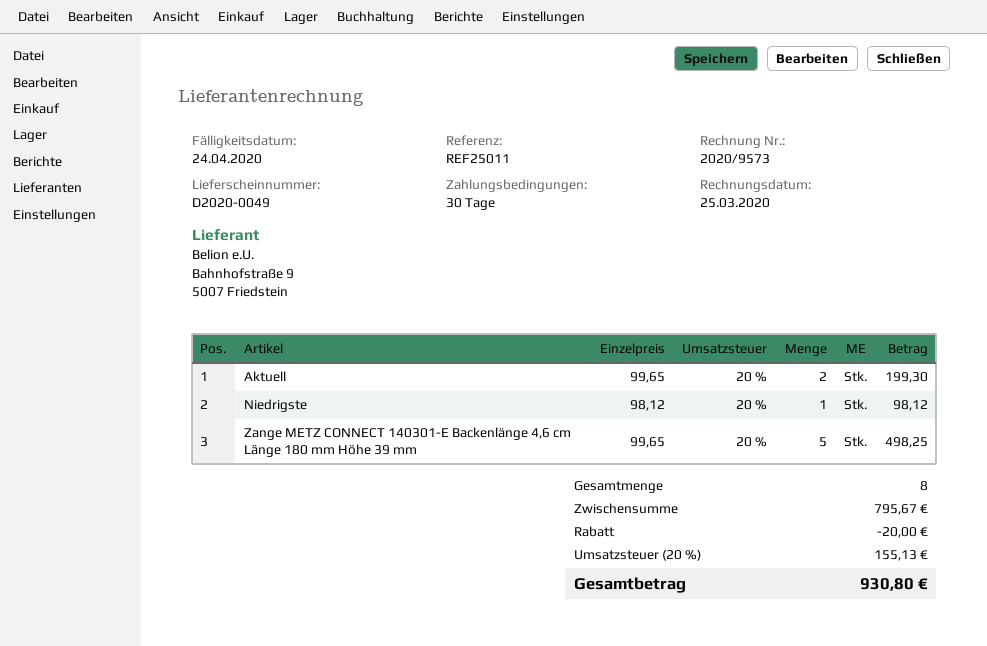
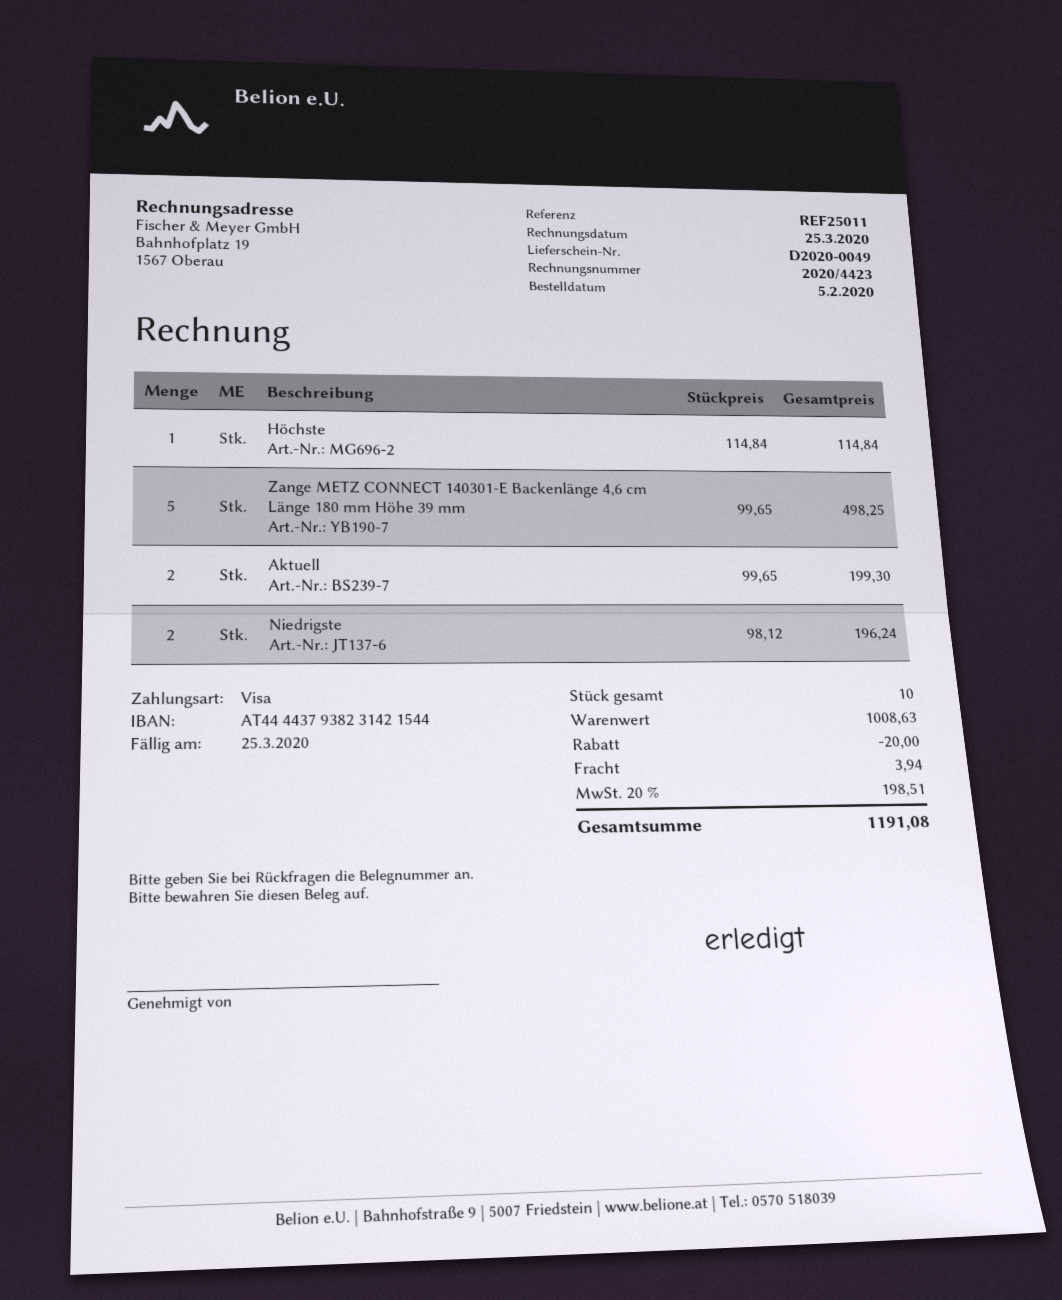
invoice number: 2020/9573 -> 2020/4423
due date: 2020-04-24 -> 2020-03-25
Niedrigste: 1 x 98.12 = 98.12 -> 2 x 98.12 = 196.24
Höchste: none -> 1 x 114.84 = 114.84
total quantity: 8 -> 10
subtotal: 795.67 -> 1008.63
shipping: none -> 3.94
tax: 20% = 155.13 -> 20% = 198.51
total: 930.80 -> 1191.08

